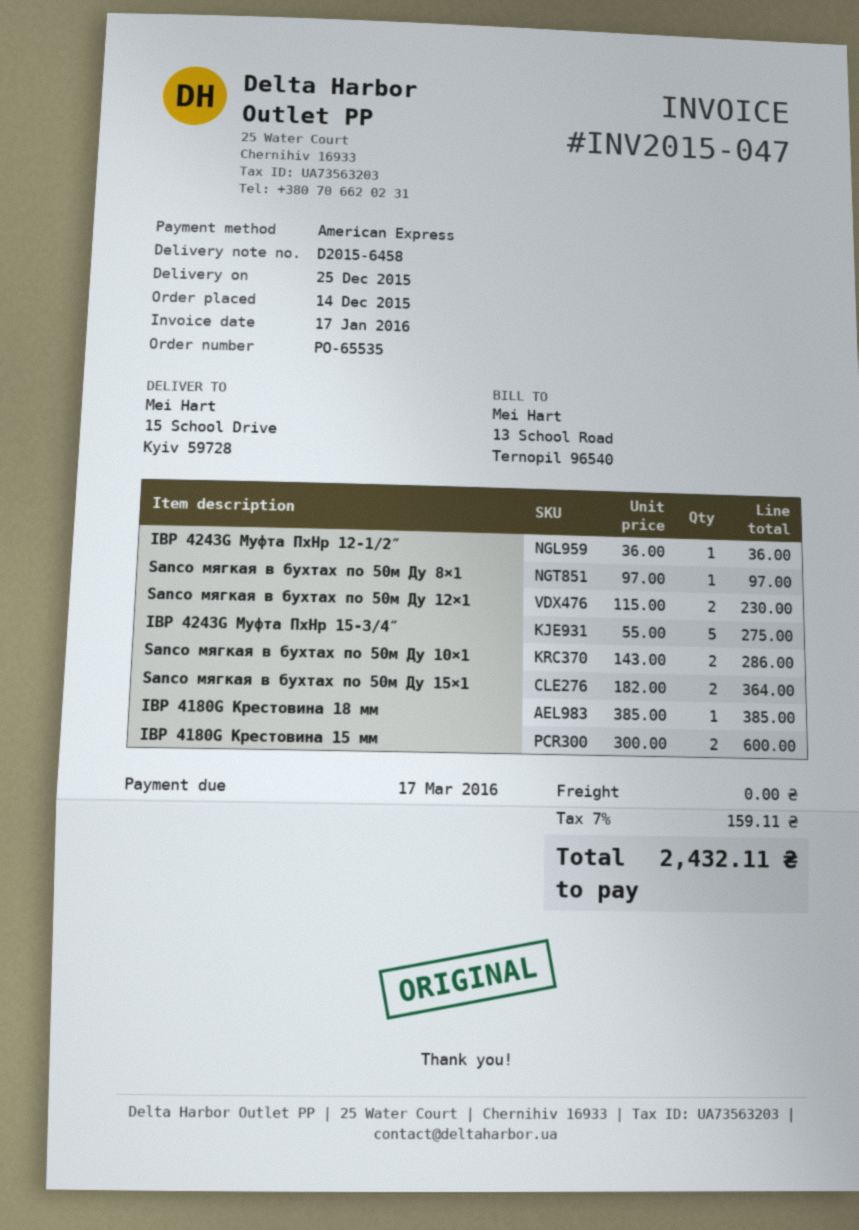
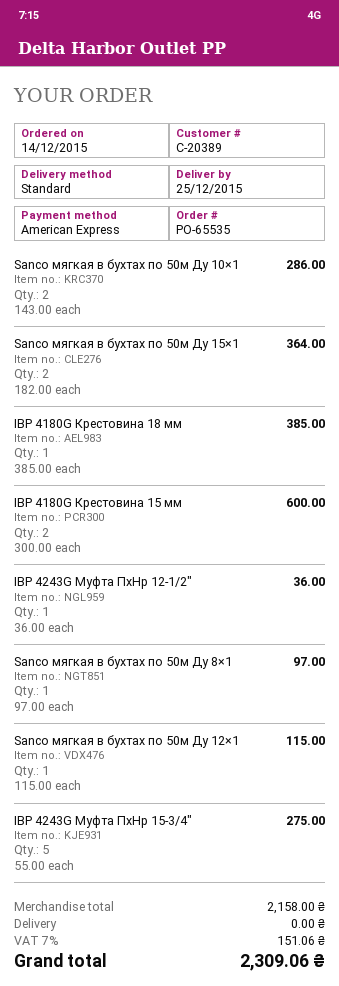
Sanco мягкая в бухтах по 50м Ду 12×1: 2 x 115.00 = 230.00 -> 1 x 115.00 = 115.00
tax: 7% = 159.11 -> 7% = 151.06
total: 2432.11 -> 2309.06

